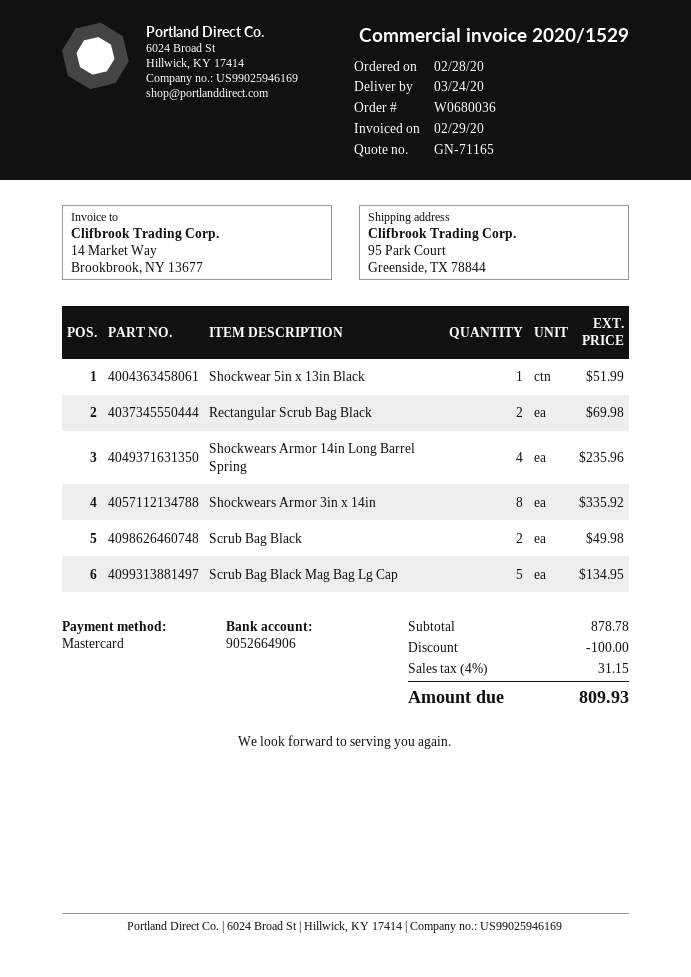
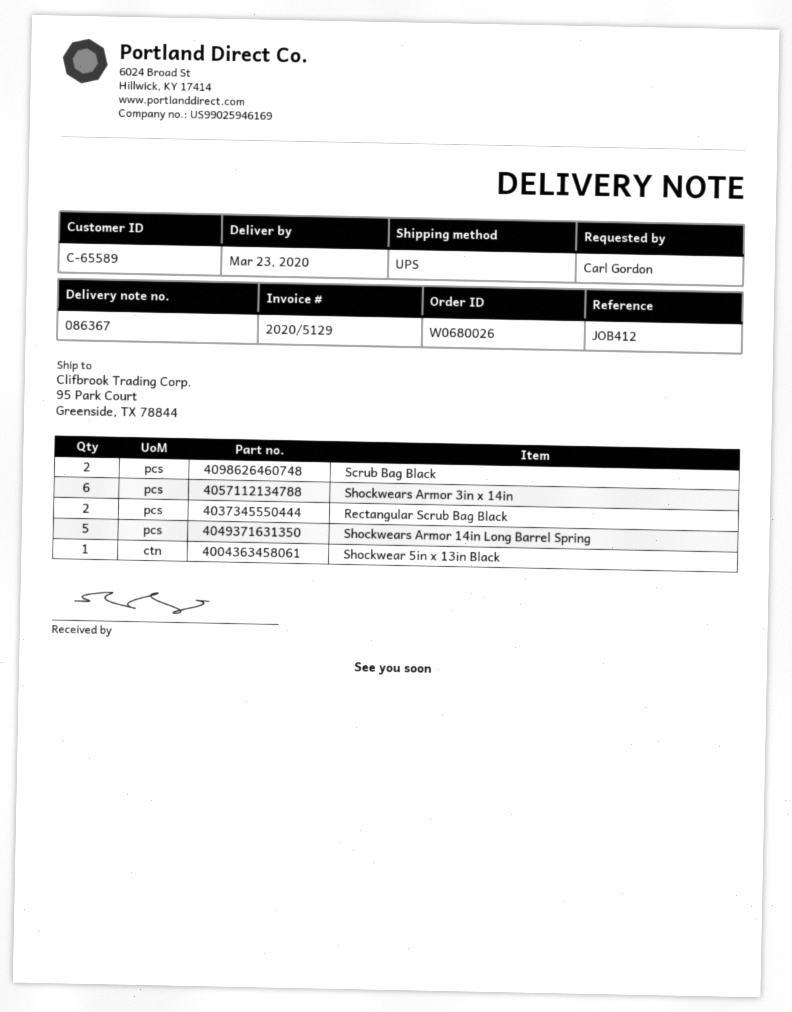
order number: W0680036 -> W0680026
delivery date: 2020-03-24 -> 2020-03-23
invoice number: 2020/1529 -> 2020/5129
Shockwears Armor 14in Long Barrel Spring: 4 -> 5
Shockwears Armor 3in x 14in: 8 -> 6
Scrub Bag Black Mag Bag Lg Cap: 5 -> none

